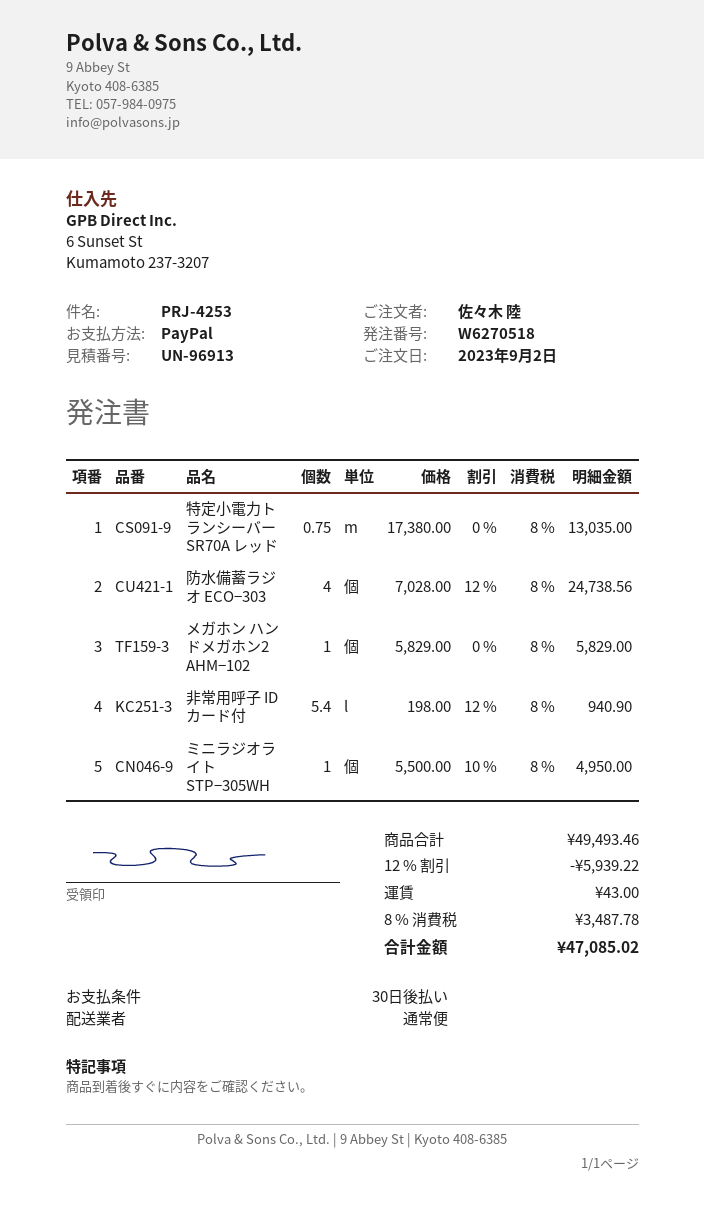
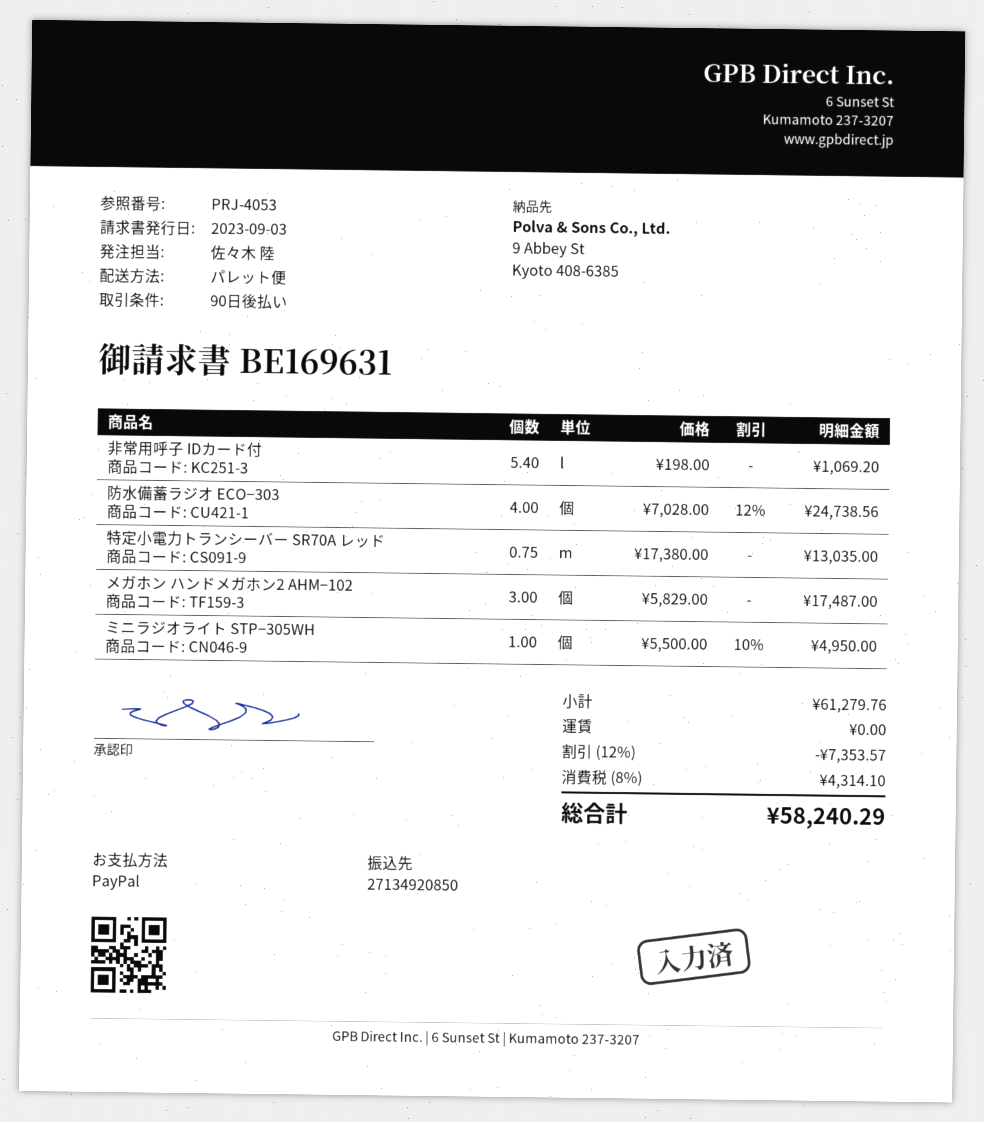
payment terms: 30 days -> 90 days
reference: PRJ-4253 -> PRJ-4053
shipping method: standard -> pallet freight
メガホン ハンドメガホン2 AHM−102: 1 x 5829.00 = 5829.00 -> 3 x 5829.00 = 17487.00
非常用呼子 IDカード付: 5.4 x 198.00 - 12% = 940.90 -> 5.4 x 198.00 = 1069.20
subtotal: 49493.46 -> 61279.76
discount: 12% = 5939.22 -> 12% = 7353.57
shipping: 43.00 -> 0.00
tax: 8% = 3487.78 -> 8% = 4314.10
total: 47085.02 -> 58240.29

